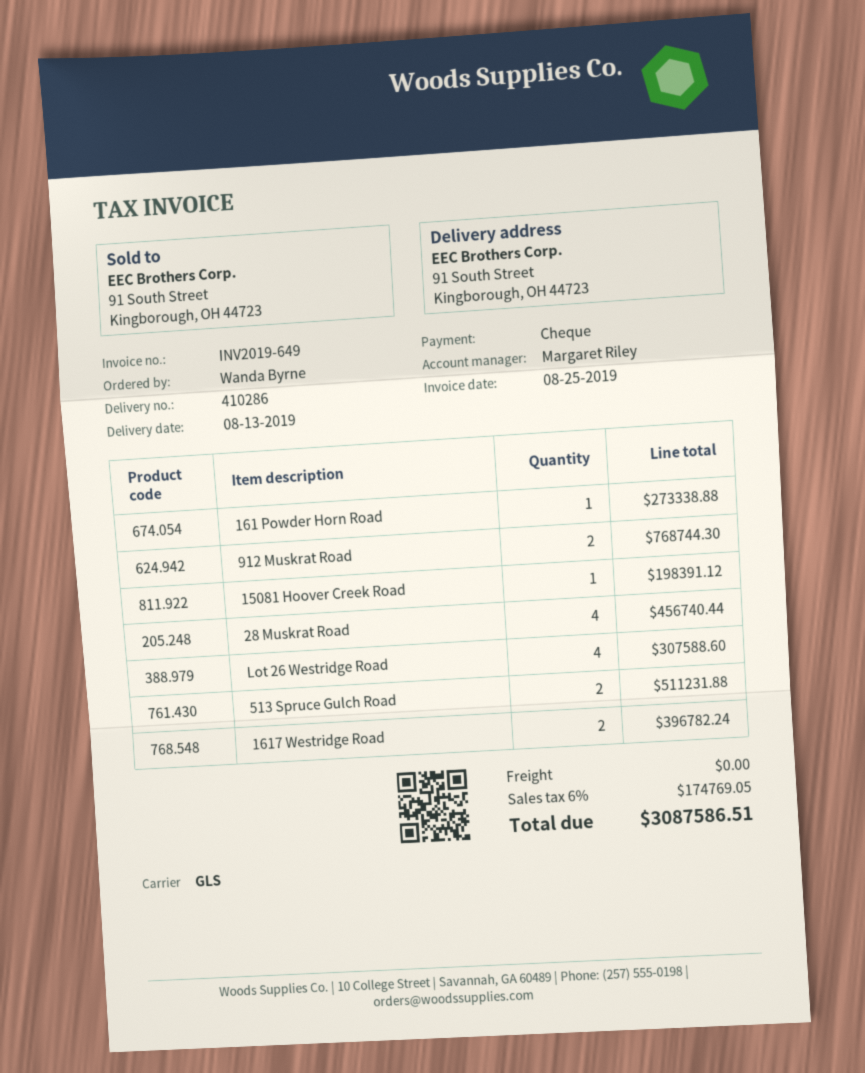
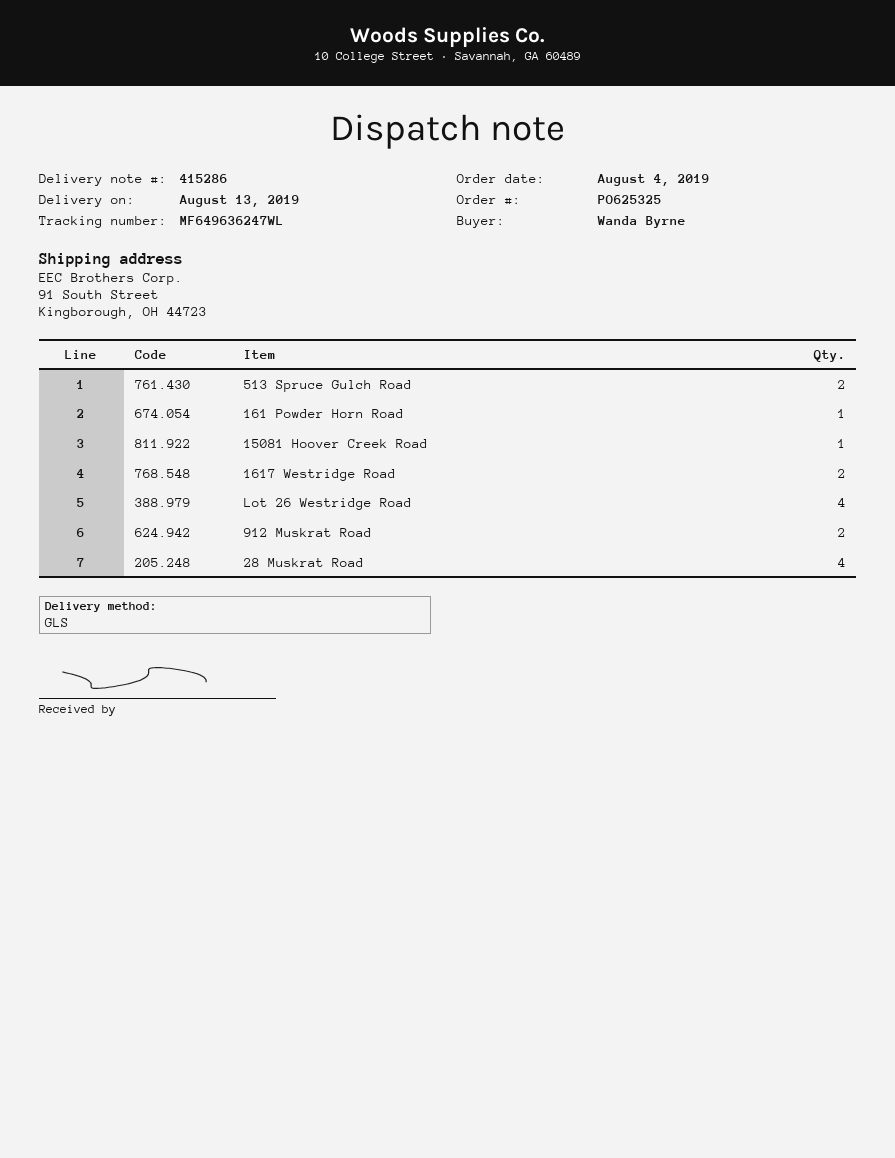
delivery note number: 410286 -> 415286

